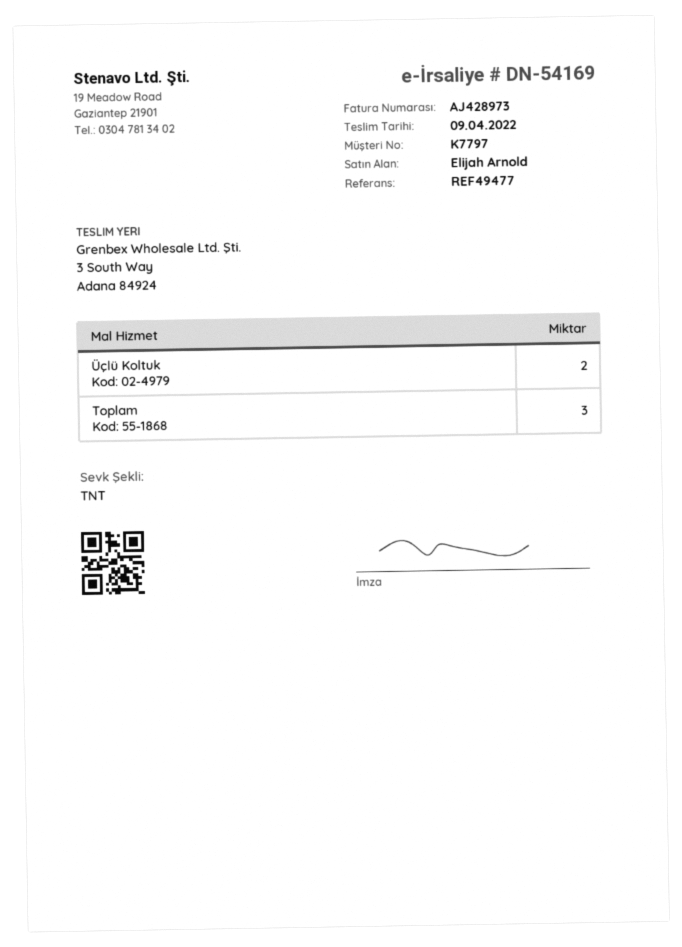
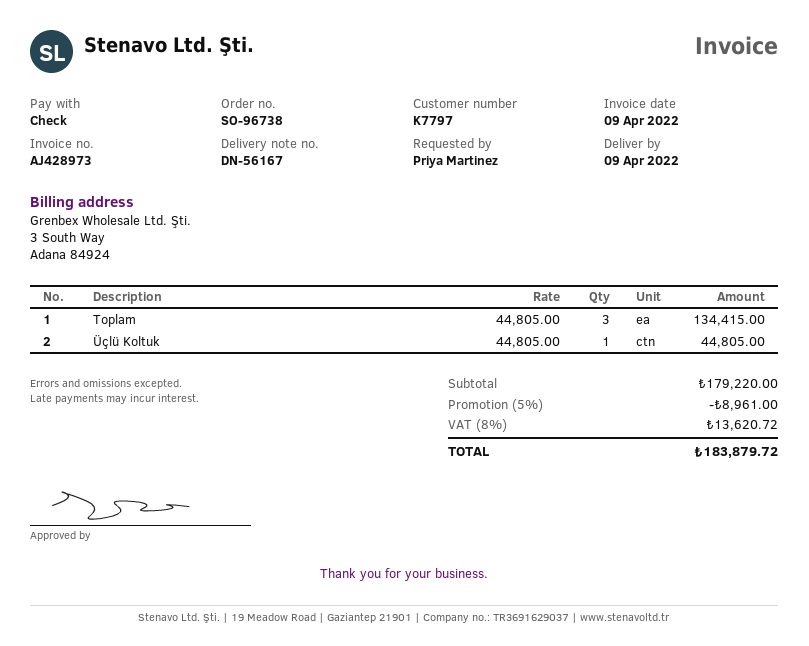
delivery note number: DN-54169 -> DN-56167
ordered by: Elijah Arnold -> Priya Martinez
Üçlü Koltuk: 2 -> 1

